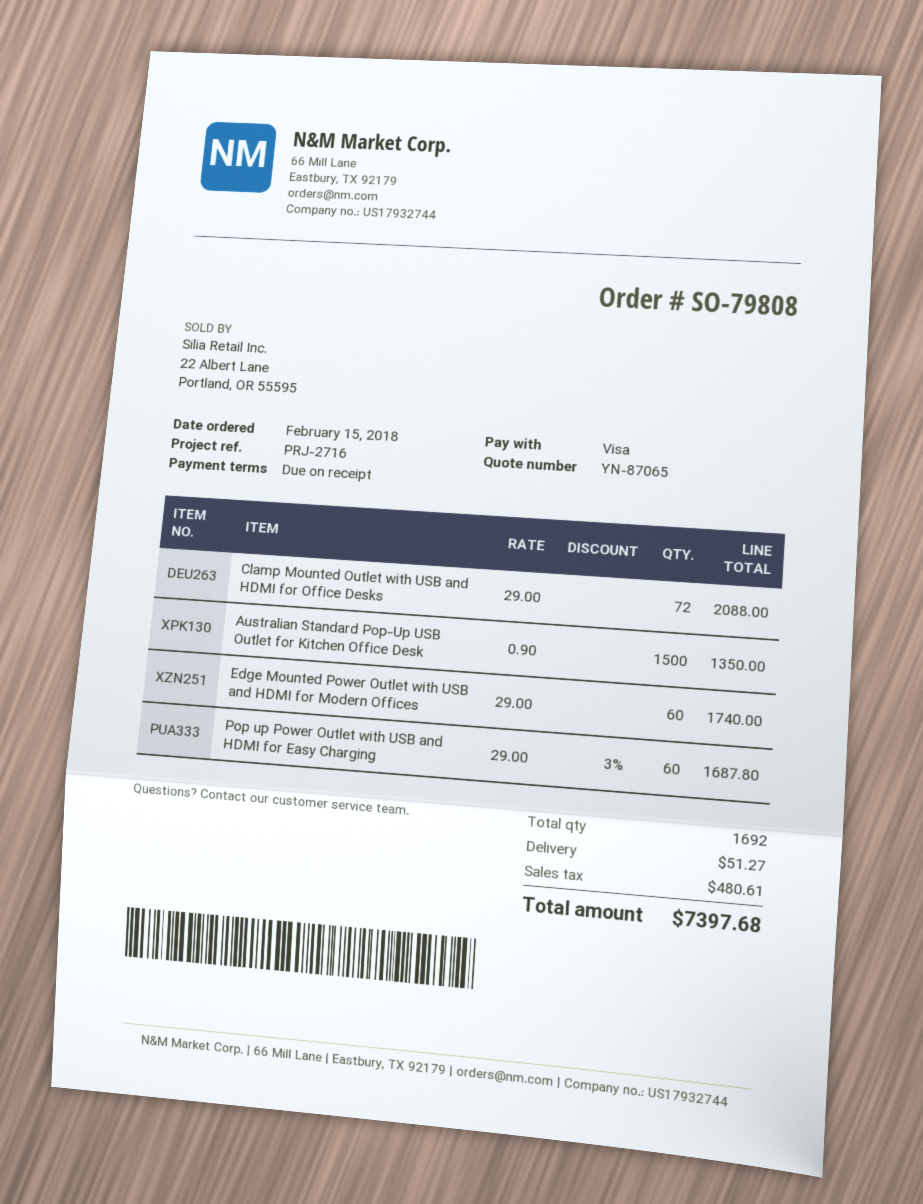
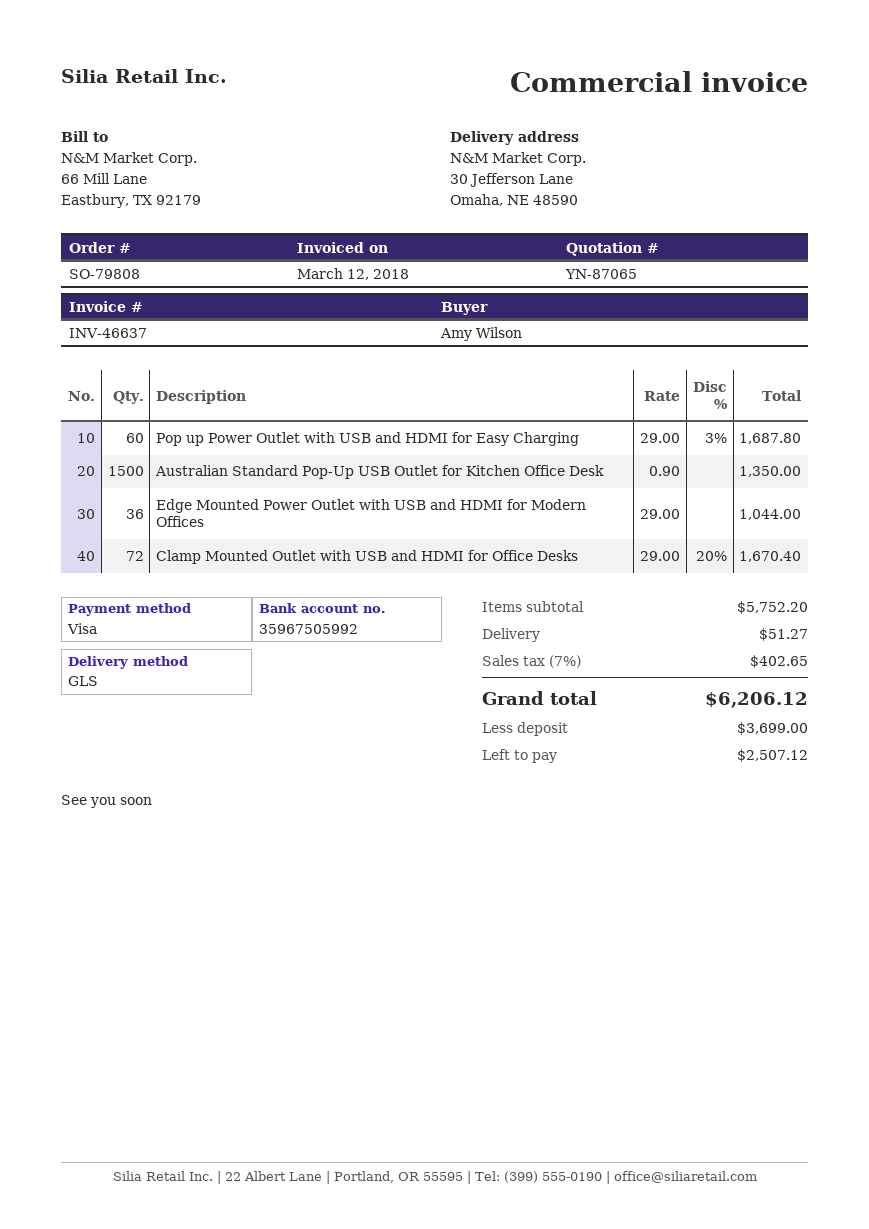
Clamp Mounted Outlet with USB and HDMI for Office Desks: 72 x 29.00 = 2088.00 -> 72 x 29.00 - 20% = 1670.40
Edge Mounted Power Outlet with USB and HDMI for Modern Offices: 60 x 29.00 = 1740.00 -> 36 x 29.00 = 1044.00
tax: 480.61 -> 402.65
total: 7397.68 -> 6206.12

